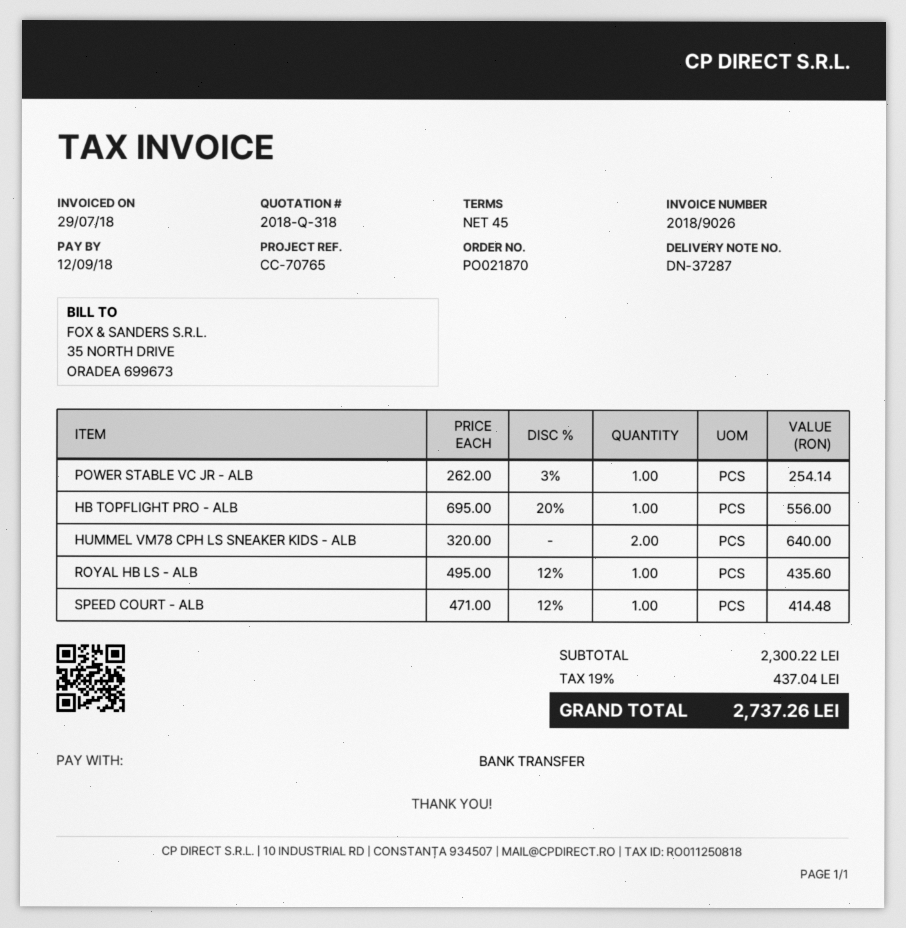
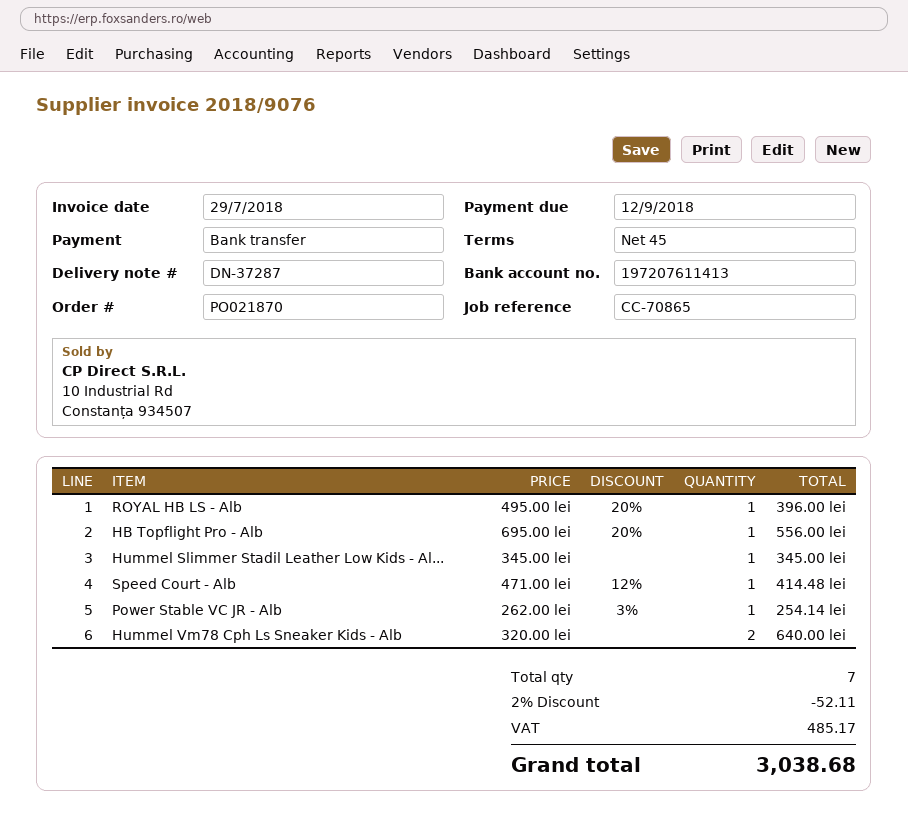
invoice number: 2018/9026 -> 2018/9076
reference: CC-70765 -> CC-70865
ROYAL HB LS - ALB: 1 x 495.00 - 12% = 435.60 -> 1 x 495.00 - 20% = 396.00
Hummel Slimmer Stadil Leather Low Kids - Al...: none -> 1 x 345.00 = 345.00
discount: none -> 2% = 52.11
tax: 437.04 -> 485.17
total: 2737.26 -> 3038.68

